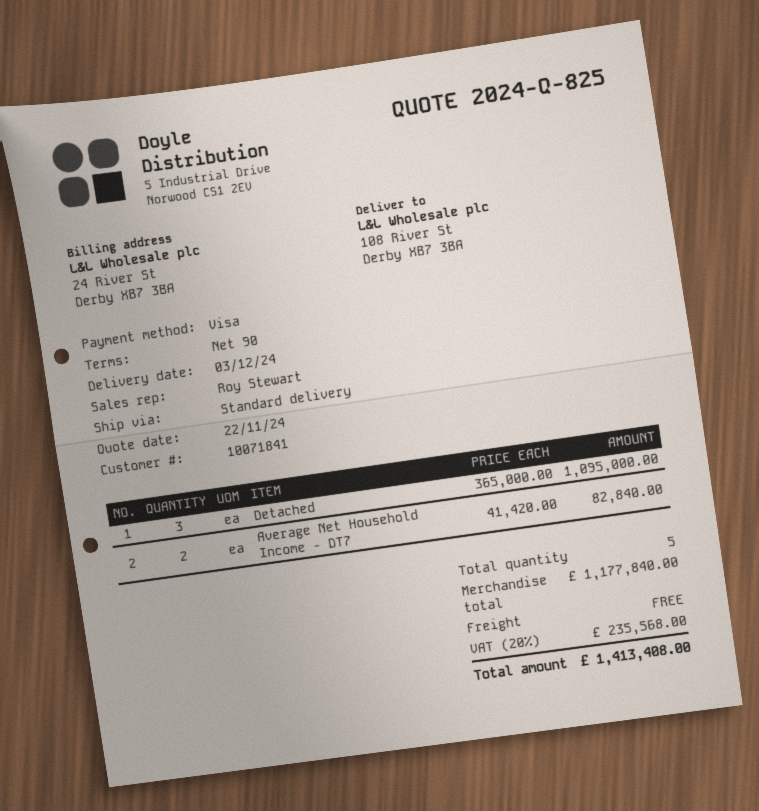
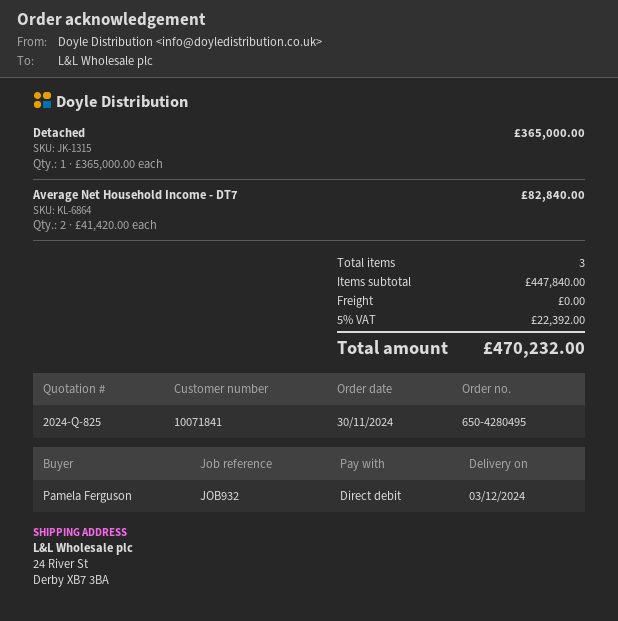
payment method: Visa -> direct debit
ship to: 108 River St, Derby XB7 3BA -> 24 River St, Derby XB7 3BA
Detached: 3 x 365000.00 = 1095000.00 -> 1 x 365000.00 = 365000.00
total quantity: 5 -> 3
subtotal: 1177840.00 -> 447840.00
tax: 20% = 235568.00 -> 5% = 22392.00
total: 1413408.00 -> 470232.00

